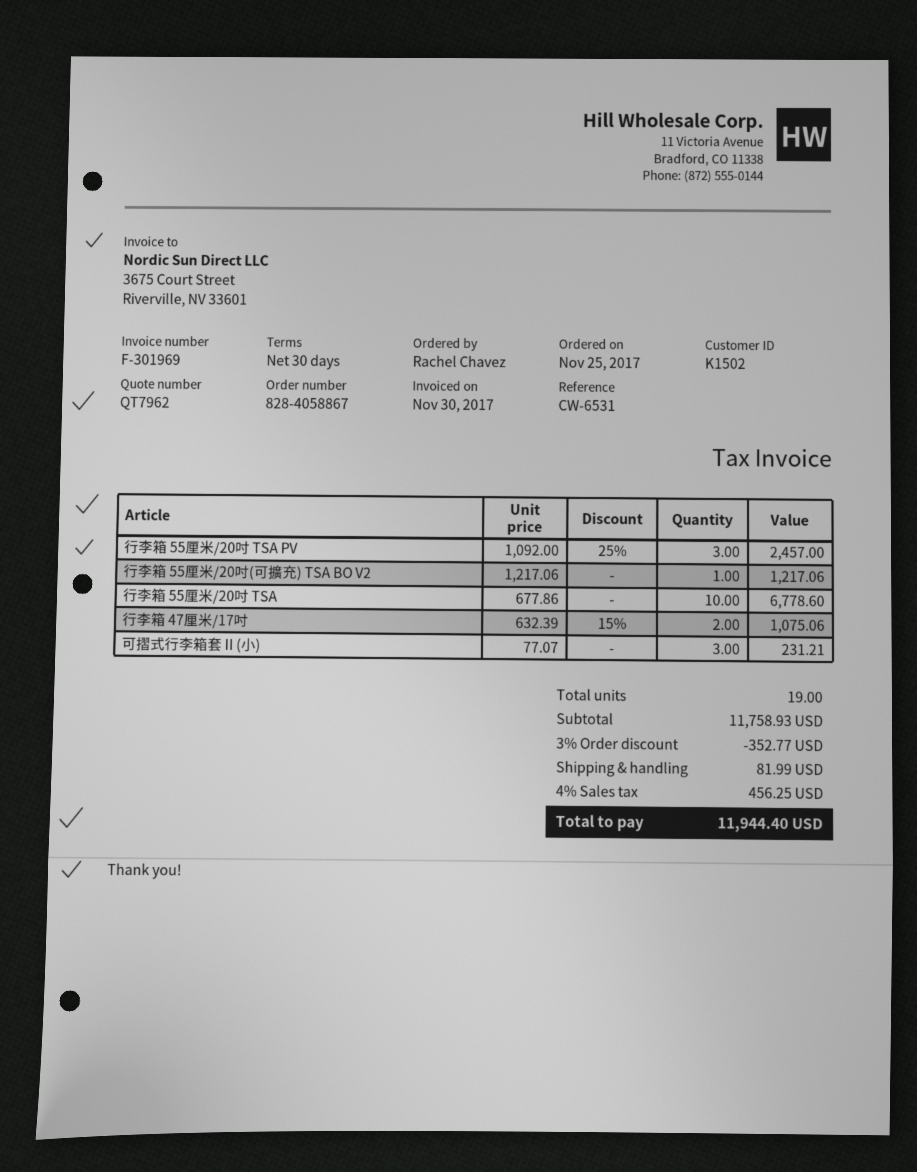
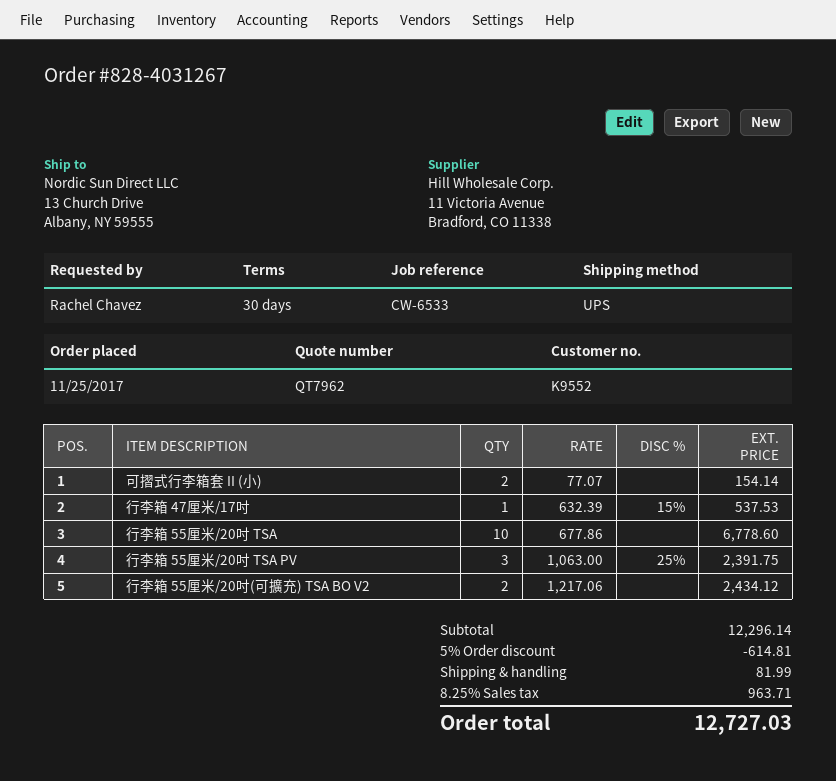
order number: 828-4058867 -> 828-4031267
customer number: K1502 -> K9552
reference: CW-6531 -> CW-6533
行李箱 55厘米/20吋 TSA PV: 3 x 1092.00 - 25% = 2457.00 -> 3 x 1063.00 - 25% = 2391.75
行李箱 55厘米/20吋(可擴充) TSA BO V2: 1 x 1217.06 = 1217.06 -> 2 x 1217.06 = 2434.12
行李箱 47厘米/17吋: 2 x 632.39 - 15% = 1075.06 -> 1 x 632.39 - 15% = 537.53
可摺式行李箱套 II (小): 3 x 77.07 = 231.21 -> 2 x 77.07 = 154.14
subtotal: 11758.93 -> 12296.14
discount: 3% = 352.77 -> 5% = 614.81
tax: 4% = 456.25 -> 8.25% = 963.71
total: 11944.40 -> 12727.03

